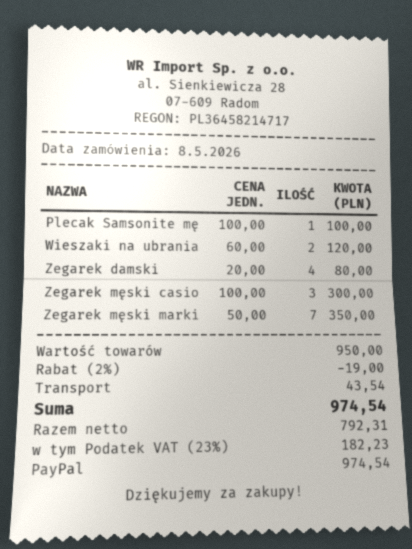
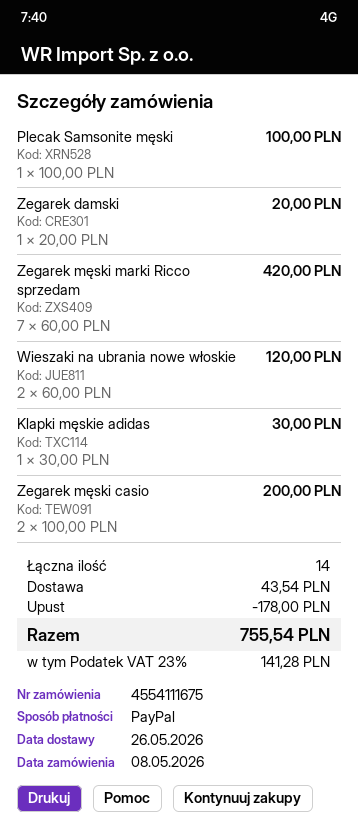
Zegarek damski: 4 x 20.00 = 80.00 -> 1 x 20.00 = 20.00
Zegarek męski casio: 3 x 100.00 = 300.00 -> 2 x 100.00 = 200.00
Zegarek męski marki: 7 x 50.00 = 350.00 -> 7 x 60.00 = 420.00
Klapki męskie adidas: none -> 1 x 30.00 = 30.00
discount: 19.00 -> 178.00
tax: 23% = 182.23 -> 23% = 141.28
total: 974.54 -> 755.54

